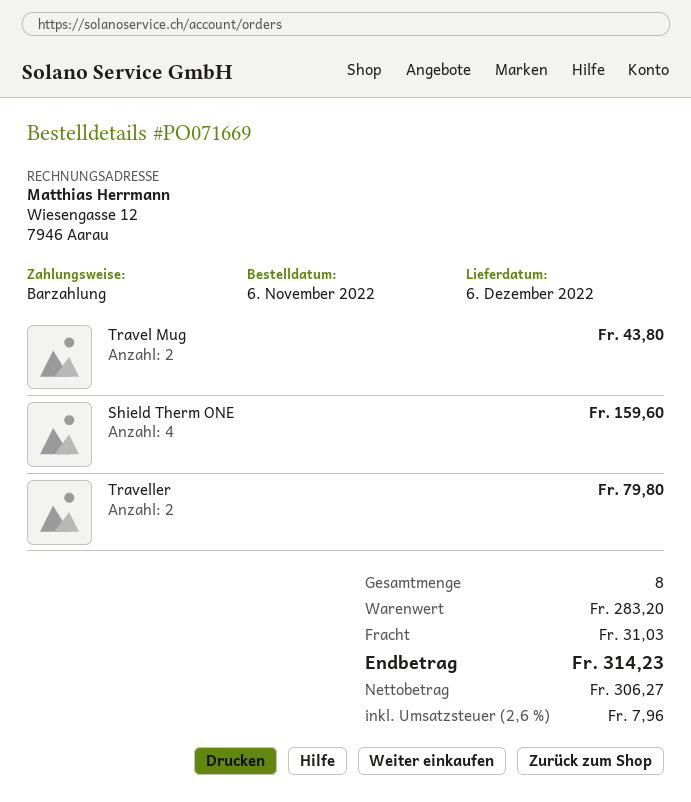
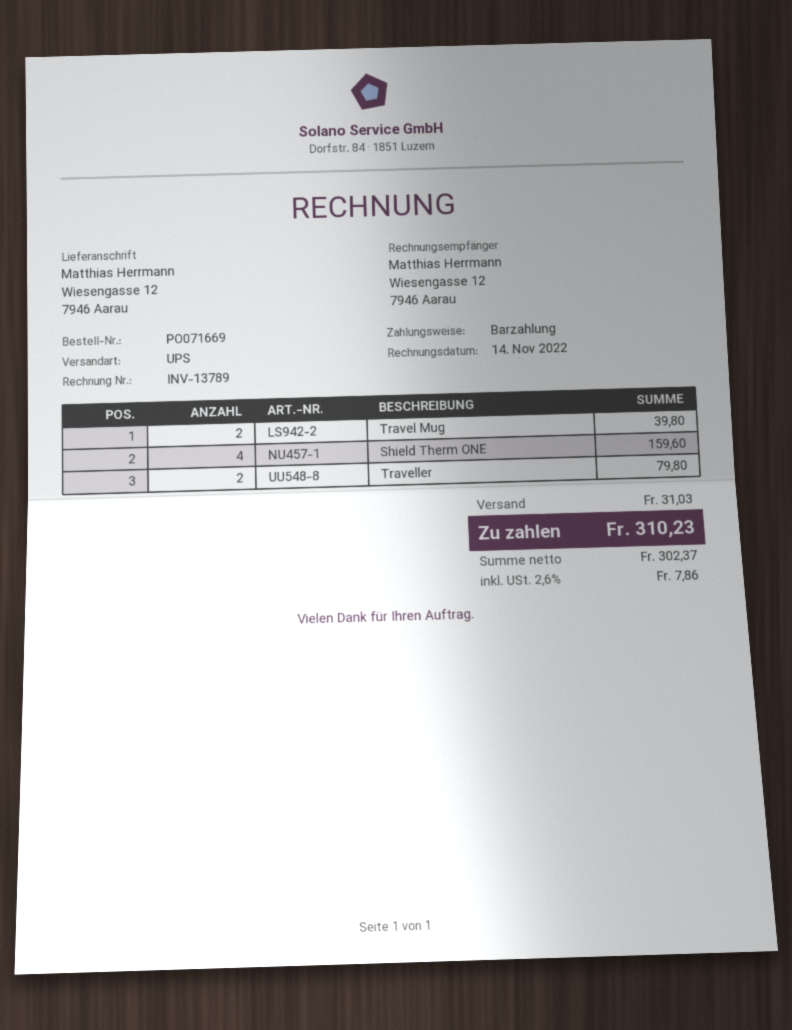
Travel Mug: 2 for 43.80 -> 2 for 39.80
net: 306.27 -> 302.37
tax: 2.6% = 7.96 -> 2.6% = 7.86
total: 314.23 -> 310.23

